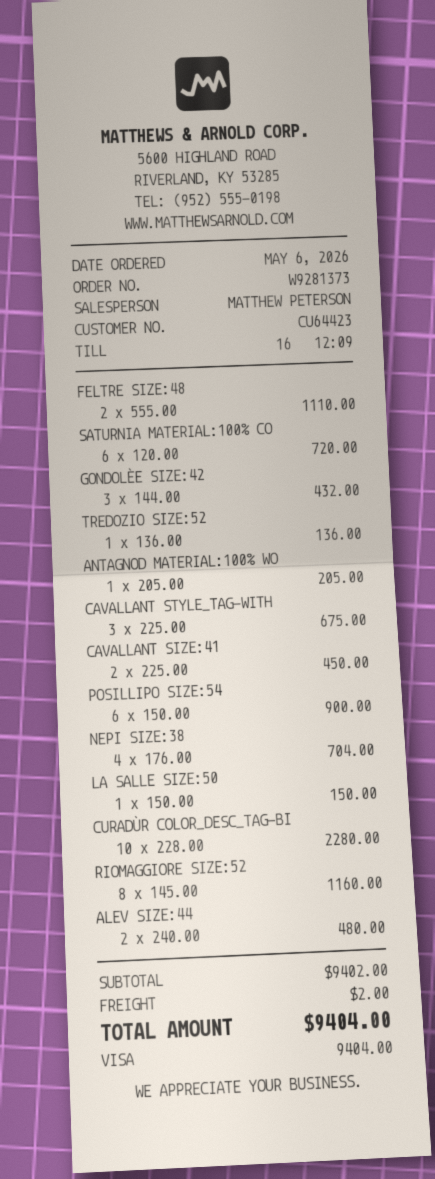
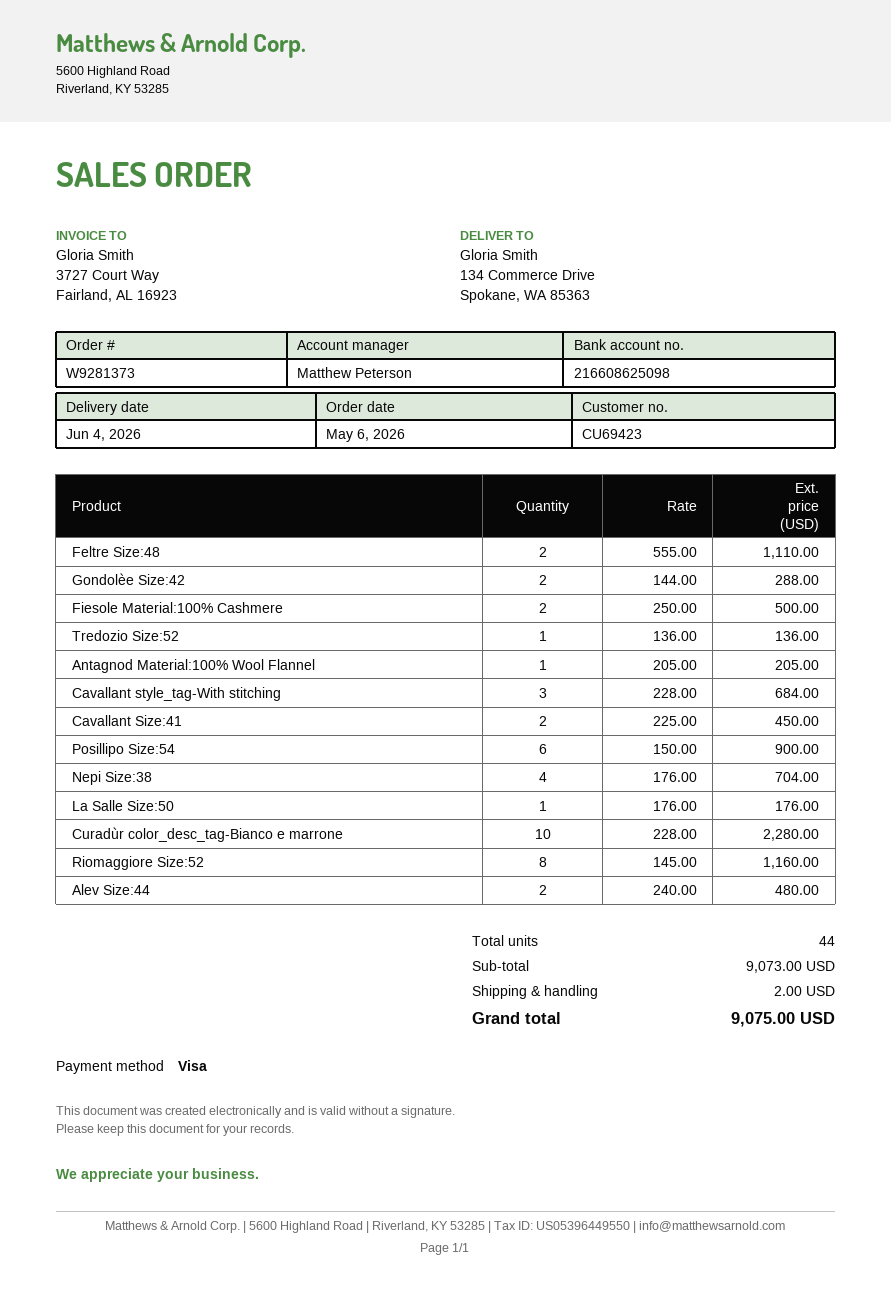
customer number: CU64423 -> CU69423
SATURNIA MATERIAL:100% CO: 6 x 120.00 = 720.00 -> none
GONDOLÈE SIZE:42: 3 x 144.00 = 432.00 -> 2 x 144.00 = 288.00
CAVALLANT STYLE_TAG-WITH: 3 x 225.00 = 675.00 -> 3 x 228.00 = 684.00
LA SALLE SIZE:50: 1 x 150.00 = 150.00 -> 1 x 176.00 = 176.00
Fiesole Material:100% Cashmere: none -> 2 x 250.00 = 500.00
subtotal: 9402.00 -> 9073.00
total: 9404.00 -> 9075.00

